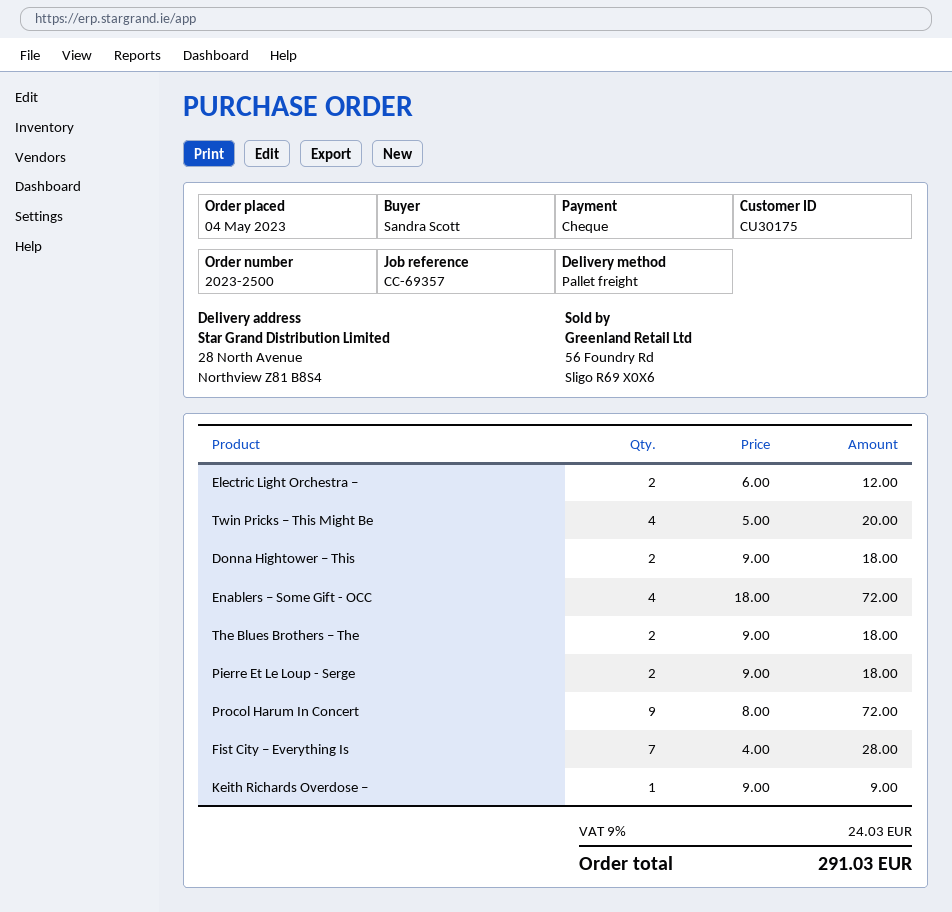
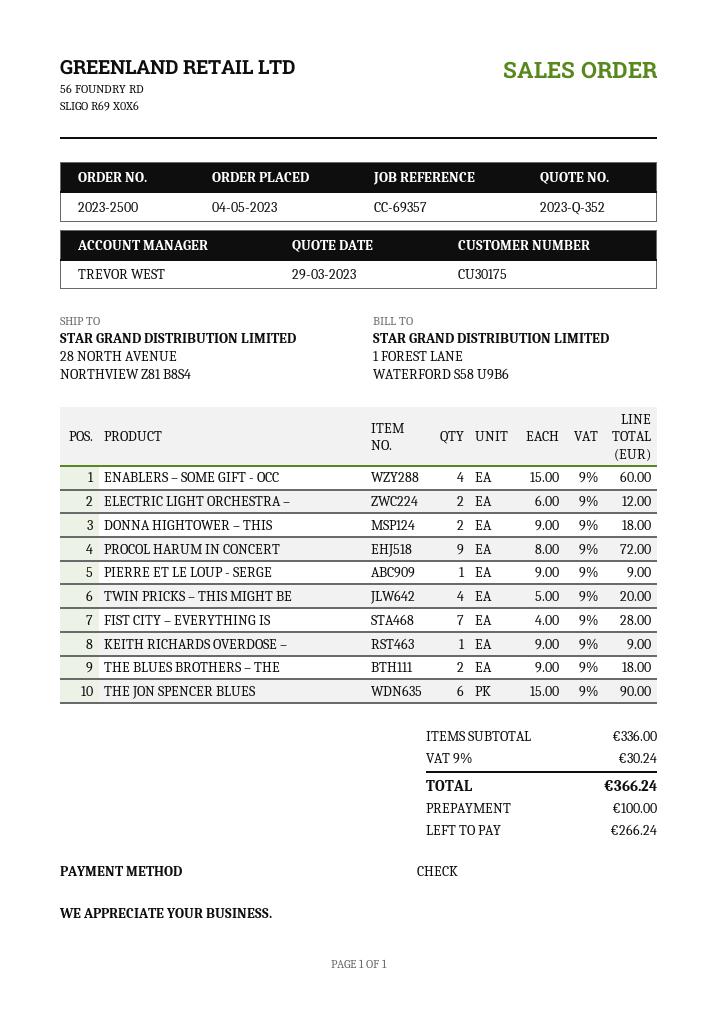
Enablers – Some Gift - OCC: 4 x 18.00 = 72.00 -> 4 x 15.00 = 60.00
Pierre Et Le Loup - Serge: 2 x 9.00 = 18.00 -> 1 x 9.00 = 9.00
THE JON SPENCER BLUES: none -> 6 x 15.00 = 90.00
tax: 9% = 24.03 -> 9% = 30.24
total: 291.03 -> 366.24

